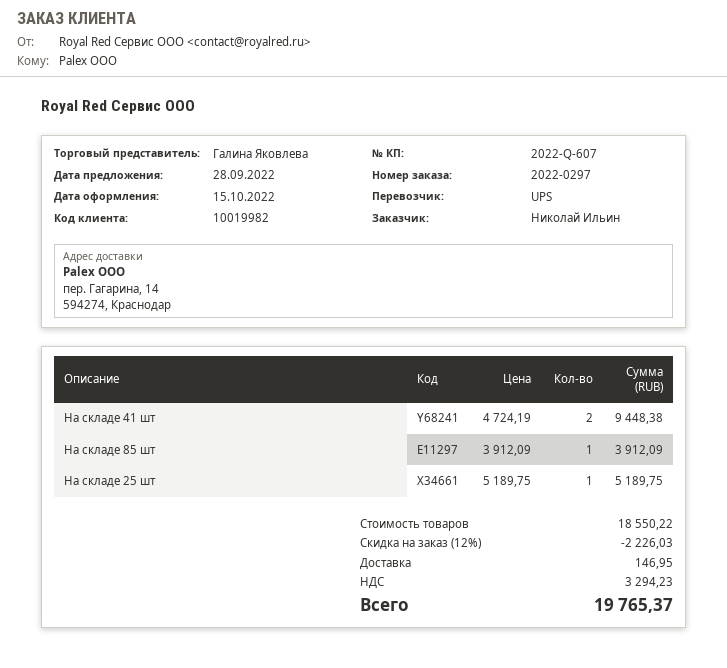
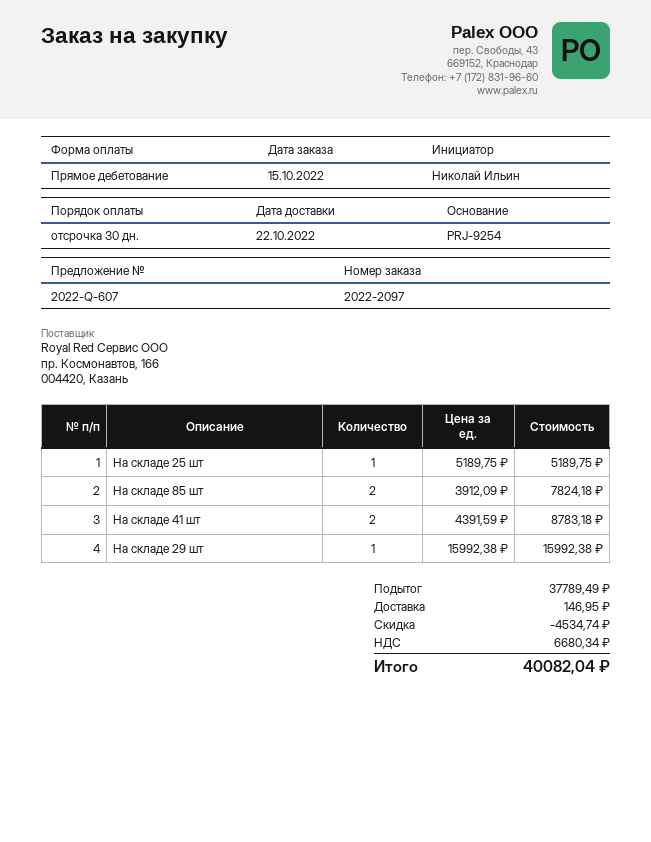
order number: 2022-0297 -> 2022-2097
На складе 41 шт: 2 x 4724.19 = 9448.38 -> 2 x 4391.59 = 8783.18
На складе 85 шт: 1 x 3912.09 = 3912.09 -> 2 x 3912.09 = 7824.18
На складе 29 шт: none -> 1 x 15992.38 = 15992.38
subtotal: 18550.22 -> 37789.49
discount: 2226.03 -> 4534.74
tax: 3294.23 -> 6680.34
total: 19765.37 -> 40082.04

